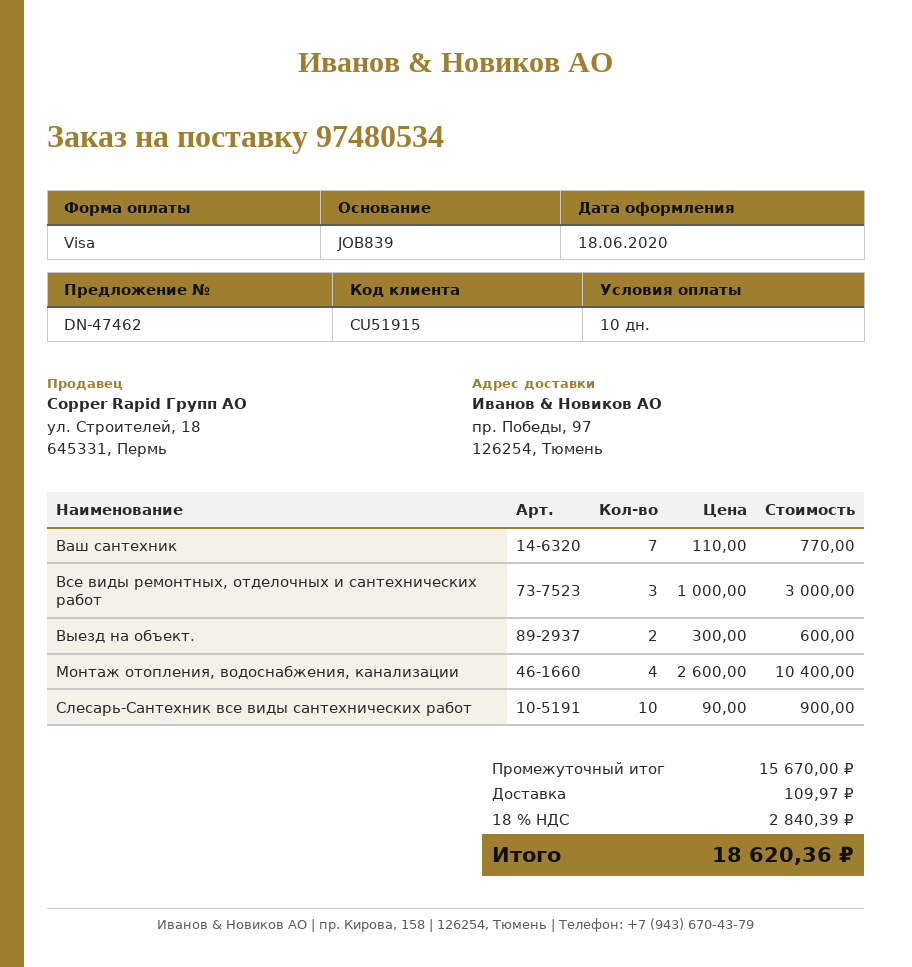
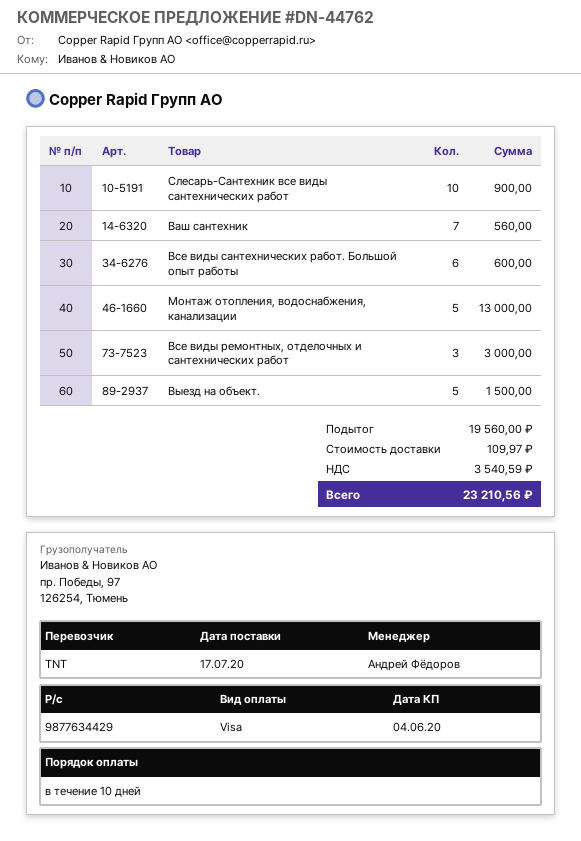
quote number: DN-47462 -> DN-44762
Ваш сантехник: 7 for 770.00 -> 7 for 560.00
Выезд на объект.: 2 for 600.00 -> 5 for 1500.00
Монтаж отопления, водоснабжения, канализации: 4 for 10400.00 -> 5 for 13000.00
Все виды сантехнических работ. Большой опыт работы: none -> 6 for 600.00
subtotal: 15670.00 -> 19560.00
tax: 2840.39 -> 3540.59
total: 18620.36 -> 23210.56

